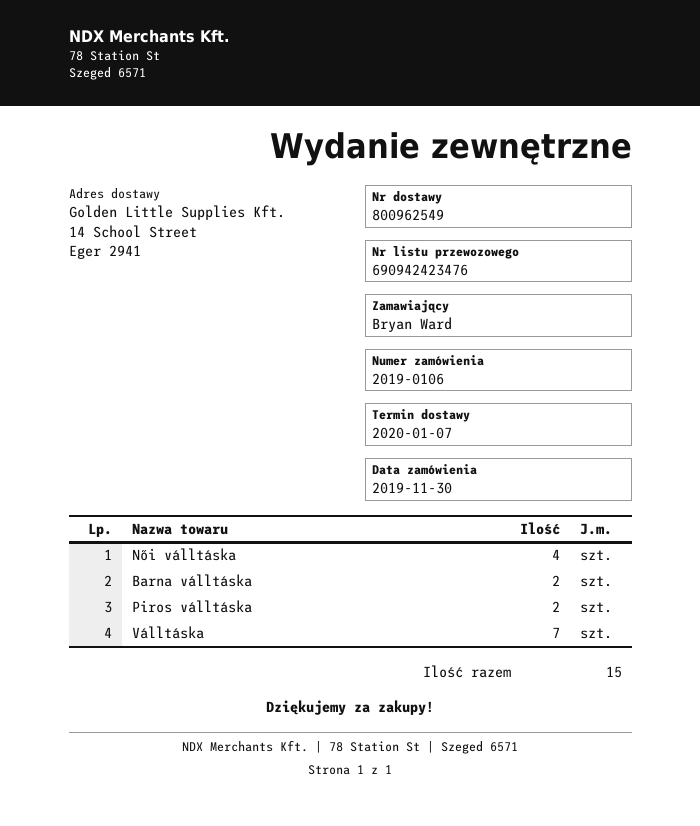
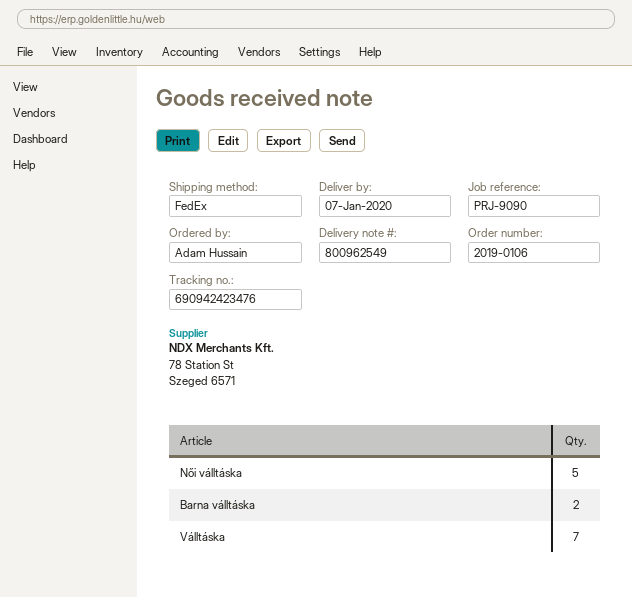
ordered by: Bryan Ward -> Adam Hussain
Női válltáska: 4 -> 5
Piros válltáska: 2 -> none

